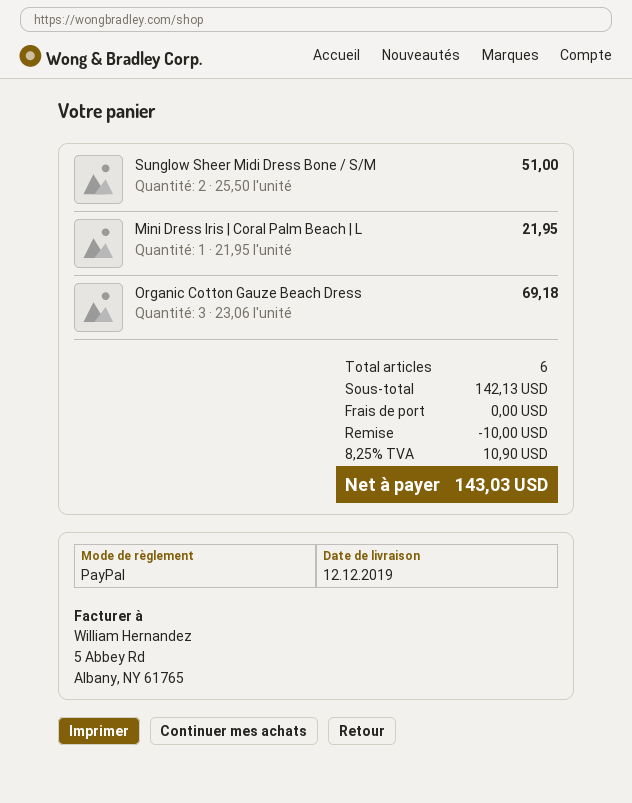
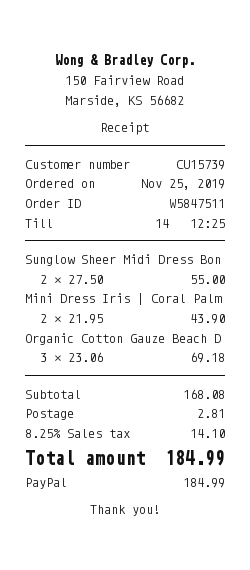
Sunglow Sheer Midi Dress Bone / S/M: 2 x 25.50 = 51.00 -> 2 x 27.50 = 55.00
Mini Dress Iris | Coral Palm Beach | L: 1 x 21.95 = 21.95 -> 2 x 21.95 = 43.90
subtotal: 142.13 -> 168.08
discount: 10.00 -> none
shipping: 0.00 -> 2.81
tax: 8.25% = 10.90 -> 8.25% = 14.10
total: 143.03 -> 184.99

